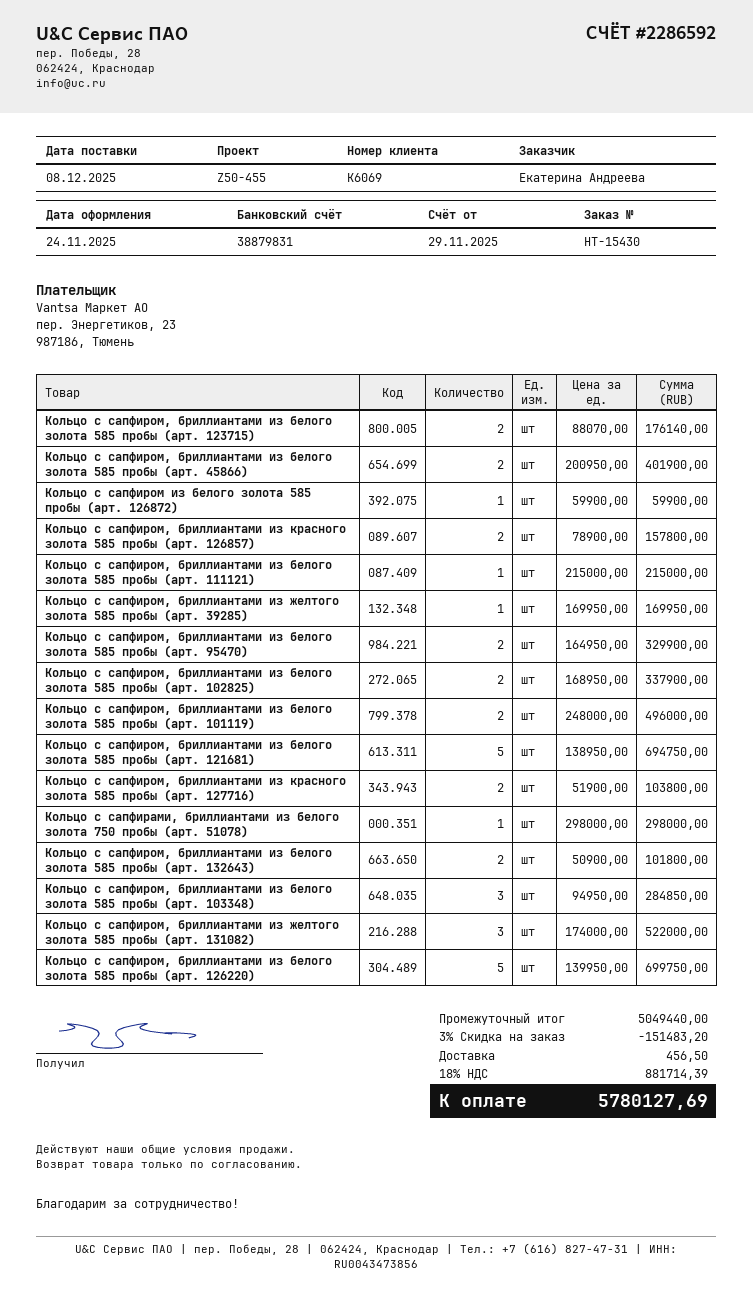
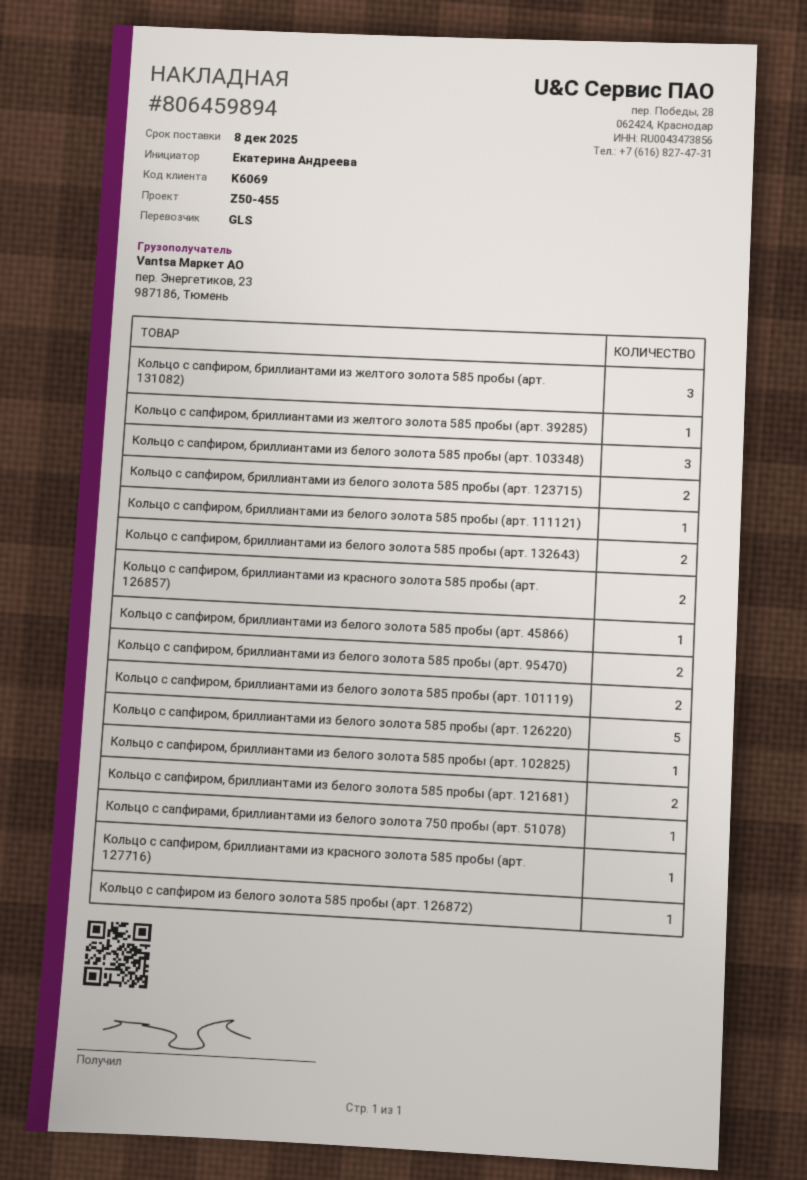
Кольцо с сапфиром, бриллиантами из белого золота 585 пробы (арт. 45866): 2 -> 1
Кольцо с сапфиром, бриллиантами из белого золота 585 пробы (арт. 102825): 2 -> 1
Кольцо с сапфиром, бриллиантами из белого золота 585 пробы (арт. 121681): 5 -> 2
Кольцо с сапфиром, бриллиантами из красного золота 585 пробы (арт. 127716): 2 -> 1

